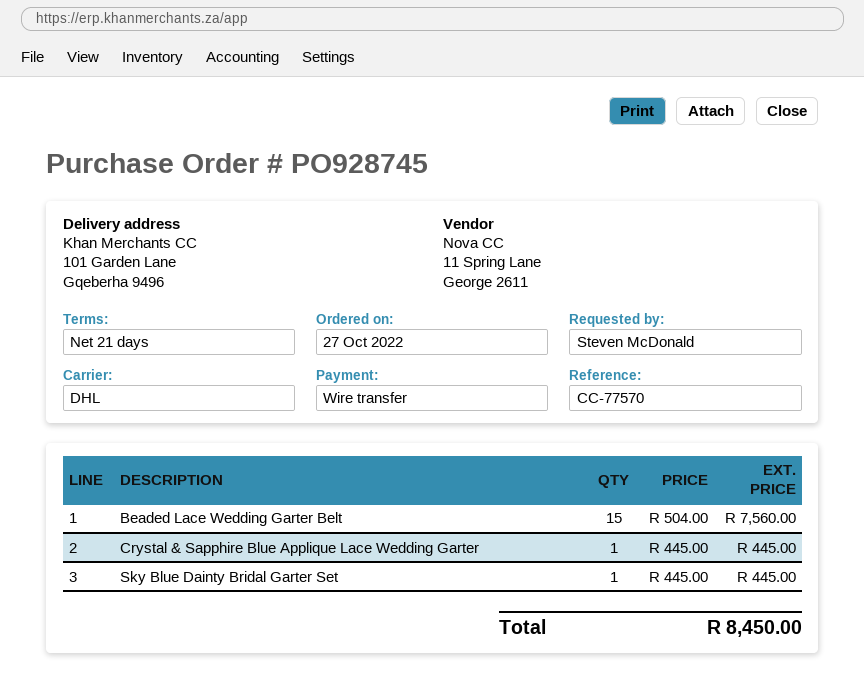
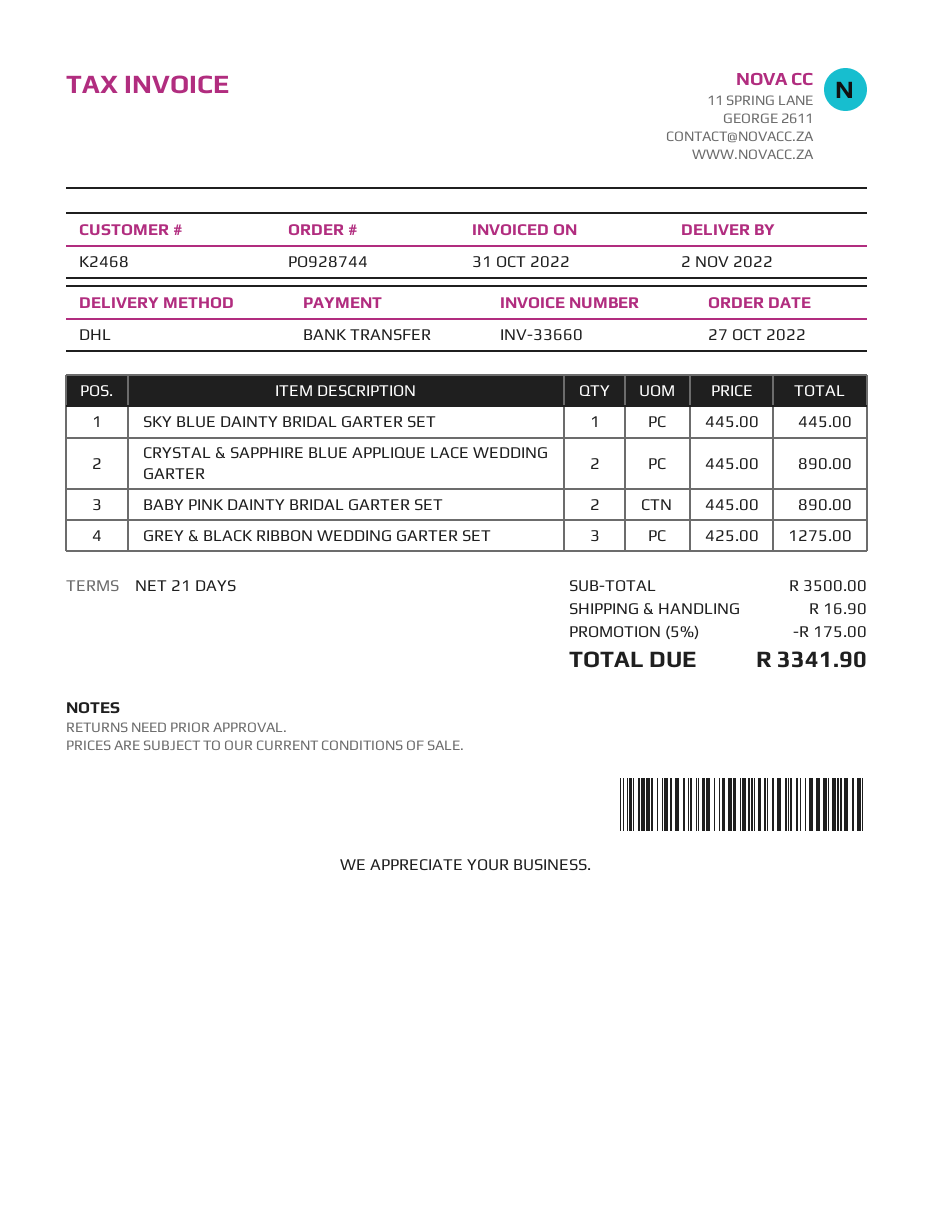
order number: PO928745 -> PO928744
Beaded Lace Wedding Garter Belt: 15 x 504.00 = 7560.00 -> none
Crystal & Sapphire Blue Applique Lace Wedding Garter: 1 x 445.00 = 445.00 -> 2 x 445.00 = 890.00
BABY PINK DAINTY BRIDAL GARTER SET: none -> 2 x 445.00 = 890.00
GREY & BLACK RIBBON WEDDING GARTER SET: none -> 3 x 425.00 = 1275.00
discount: none -> 5% = 175.00
shipping: none -> 16.90
total: 8450.00 -> 3341.90

